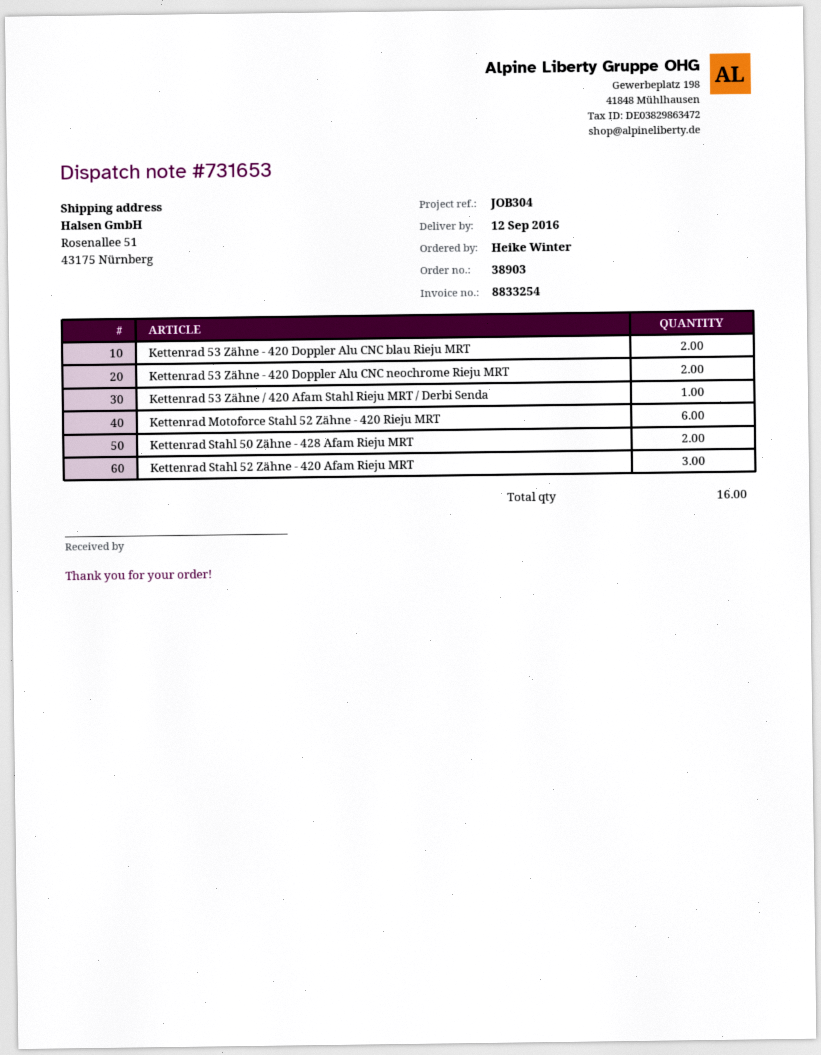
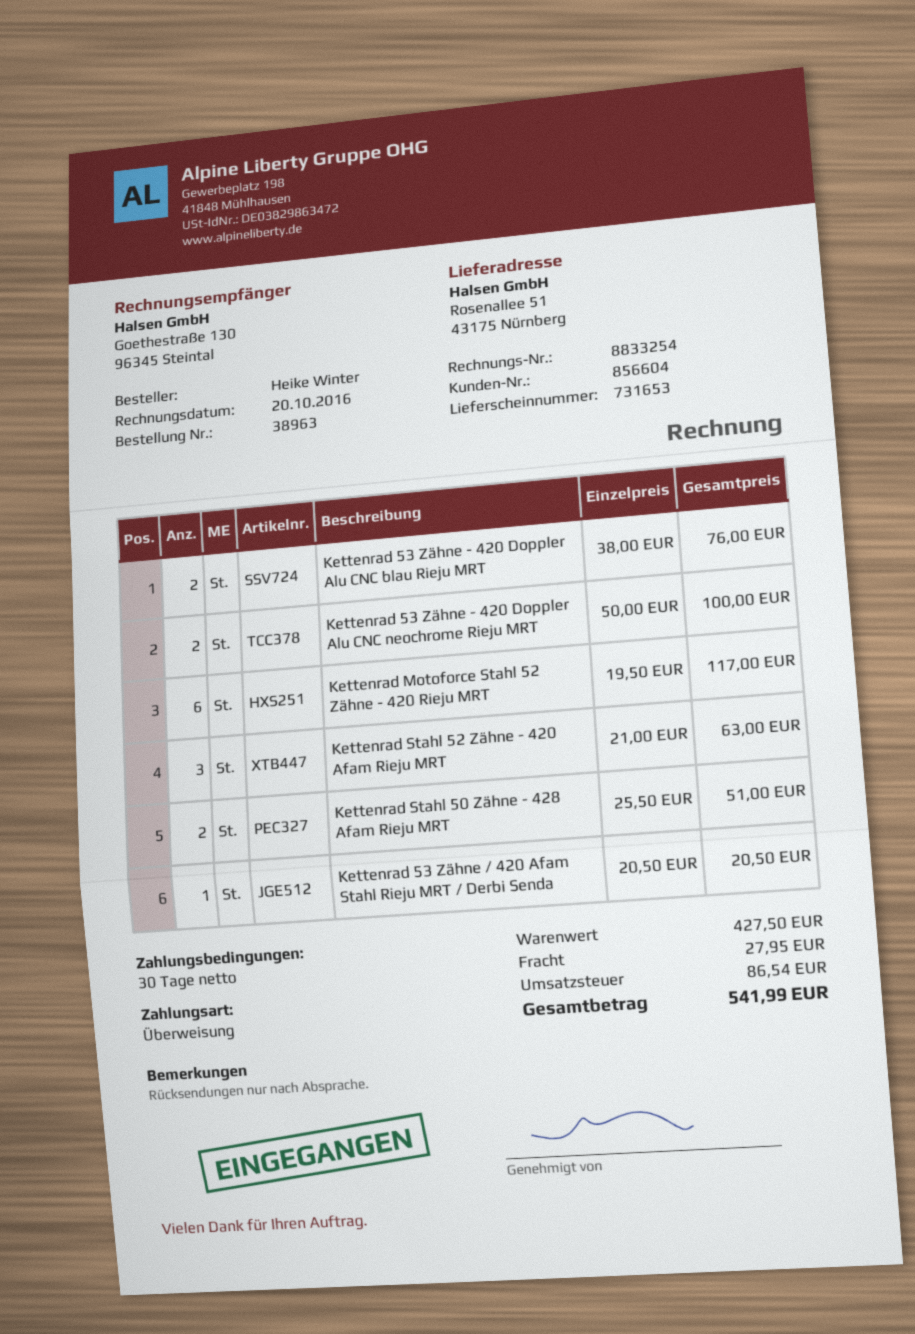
order number: 38903 -> 38963

